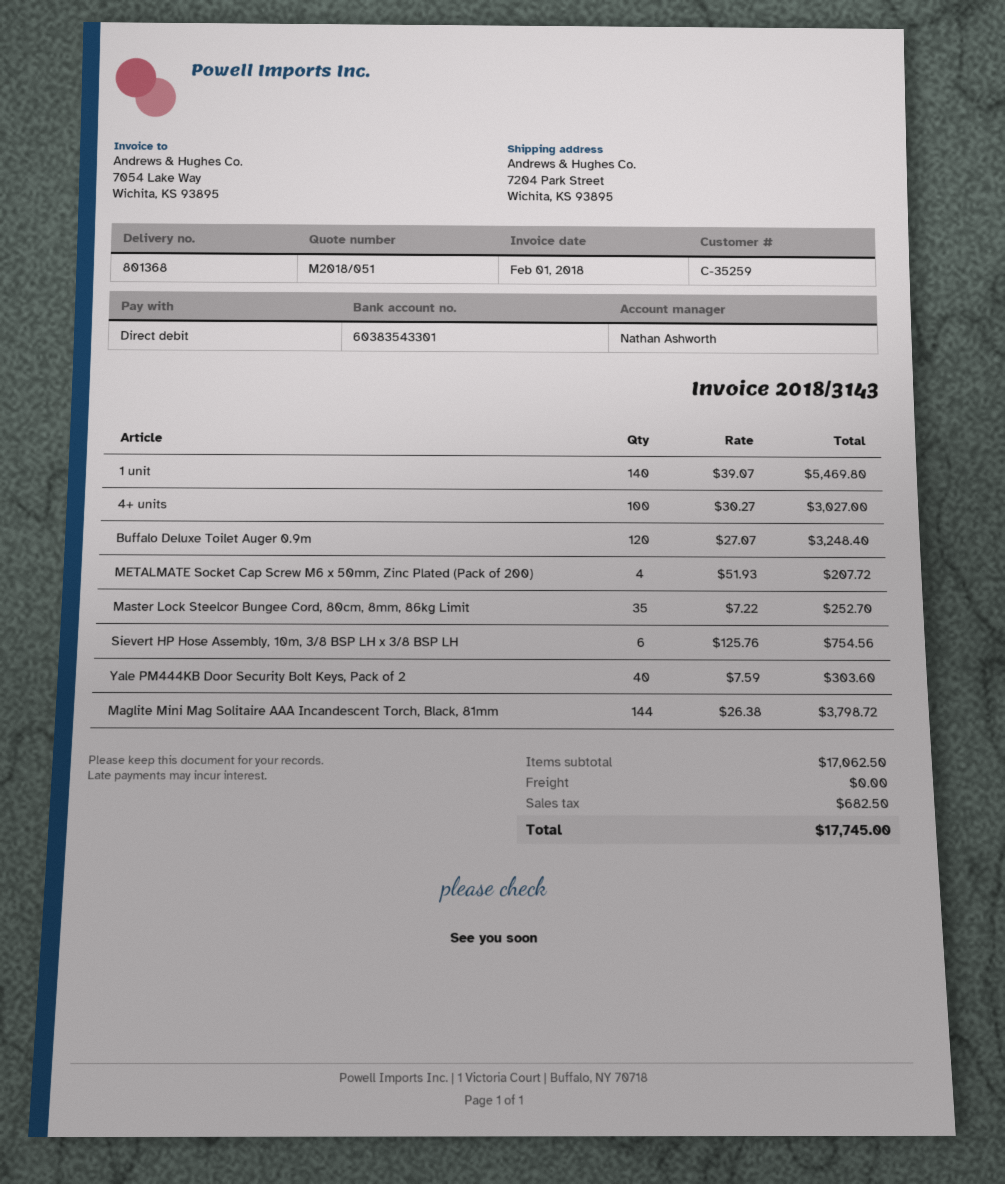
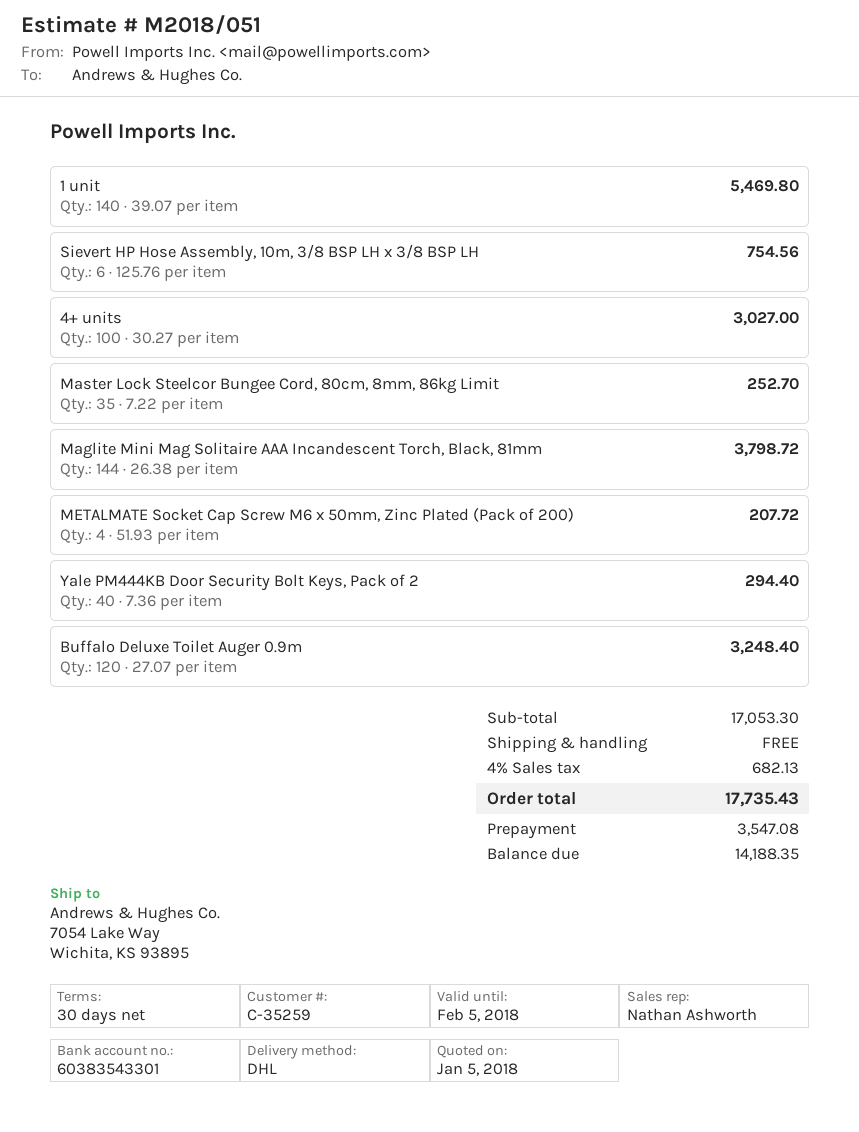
ship to: 7204 Park Street, Wichita, KS 93895 -> 7054 Lake Way, Wichita, KS 93895
Yale PM444KB Door Security Bolt Keys, Pack of 2: 40 x 7.59 = 303.60 -> 40 x 7.36 = 294.40
subtotal: 17062.50 -> 17053.30
tax: 682.50 -> 682.13
total: 17745.00 -> 17735.43

